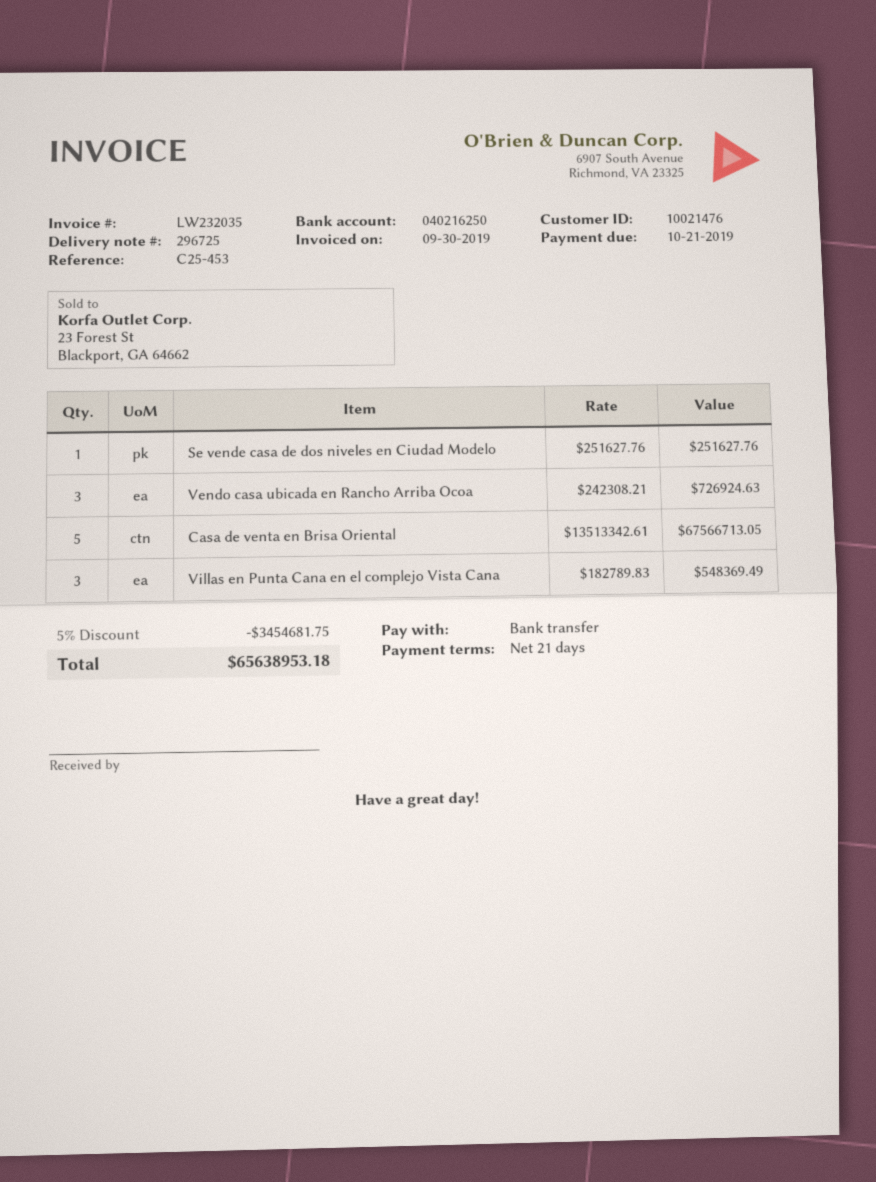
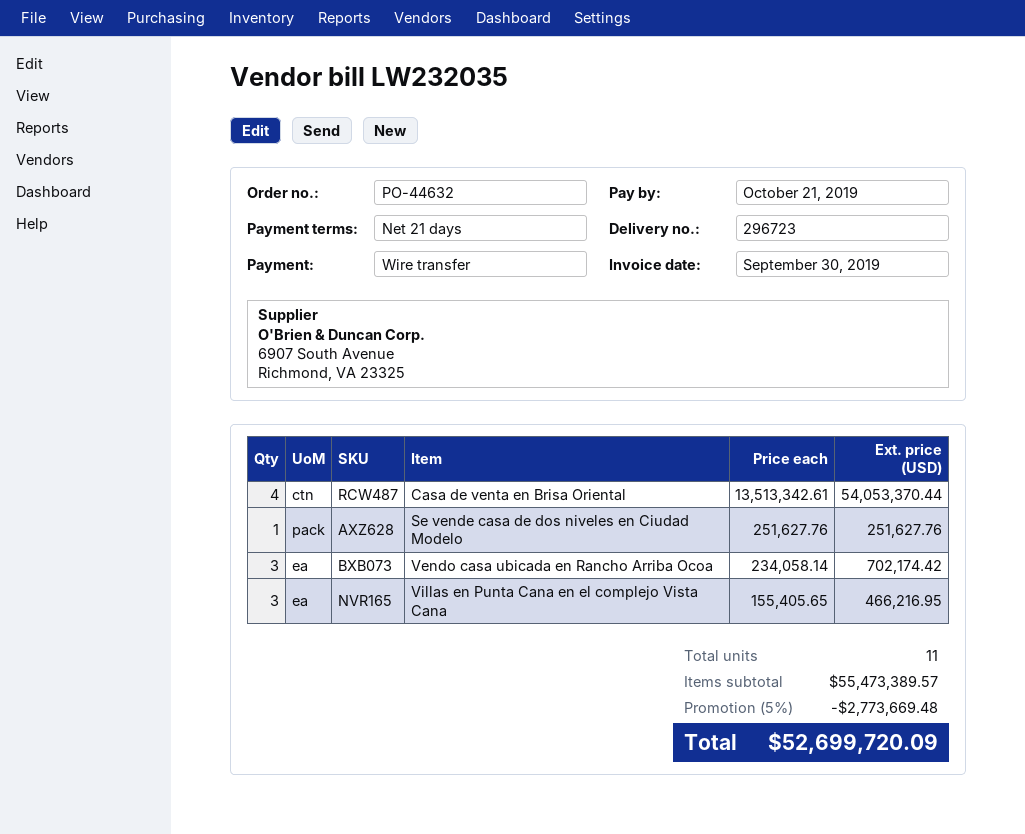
delivery note number: 296725 -> 296723
Vendo casa ubicada en Rancho Arriba Ocoa: 3 x 242308.21 = 726924.63 -> 3 x 234058.14 = 702174.42
Casa de venta en Brisa Oriental: 5 x 13513342.61 = 67566713.05 -> 4 x 13513342.61 = 54053370.44
Villas en Punta Cana en el complejo Vista Cana: 3 x 182789.83 = 548369.49 -> 3 x 155405.65 = 466216.95
discount: 5% = 3454681.75 -> 5% = 2773669.48
total: 65638953.18 -> 52699720.09

